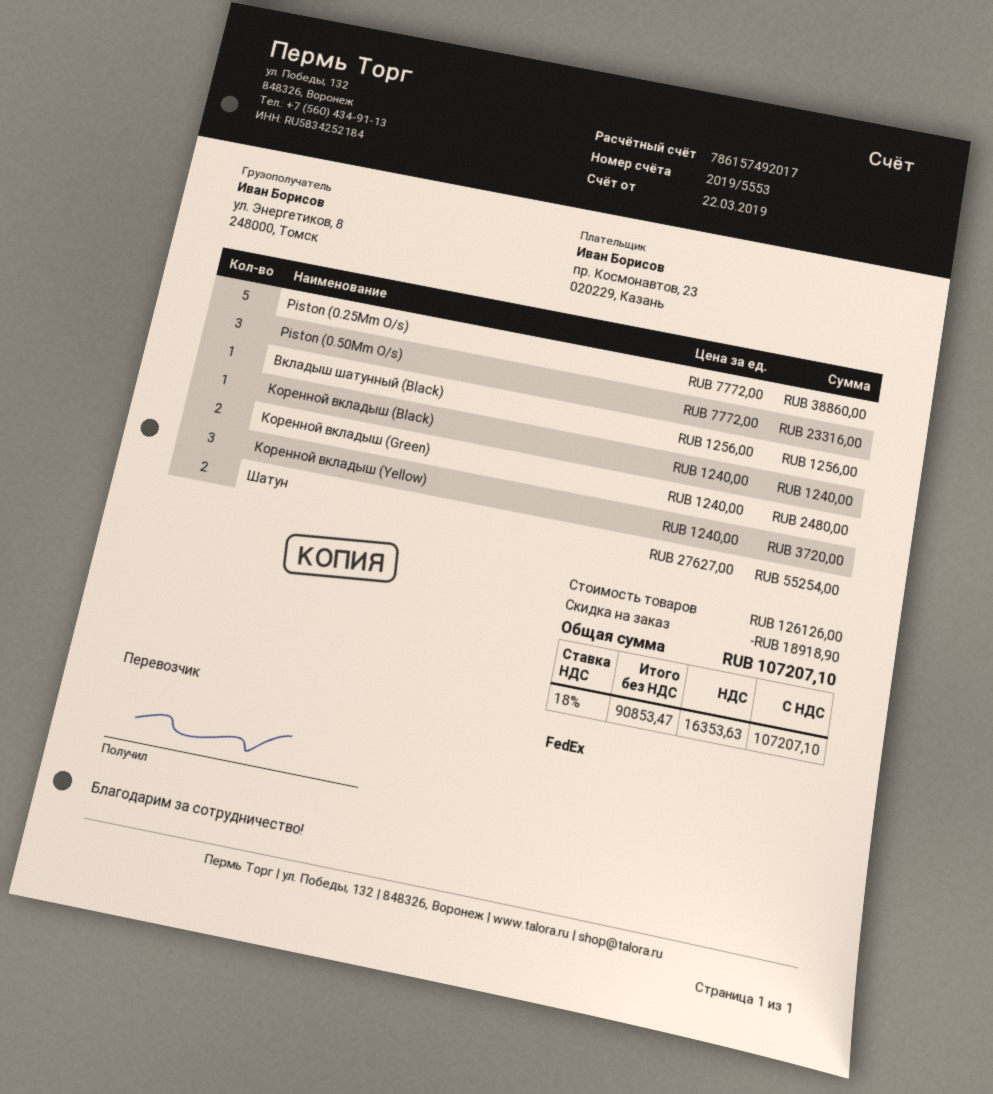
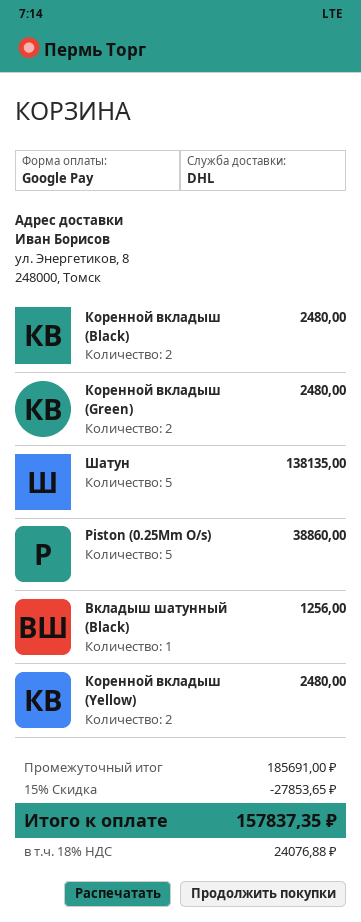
shipping method: FedEx -> DHL
Piston (0.50Mm O/s): 3 for 23316.00 -> none
Коренной вкладыш (Black): 1 for 1240.00 -> 2 for 2480.00
Коренной вкладыш (Yellow): 3 for 3720.00 -> 2 for 2480.00
Шатун: 2 for 55254.00 -> 5 for 138135.00
subtotal: 126126.00 -> 185691.00
discount: 18918.90 -> 27853.65
tax: 18% = 16353.63 -> 18% = 24076.88
total: 107207.10 -> 157837.35

